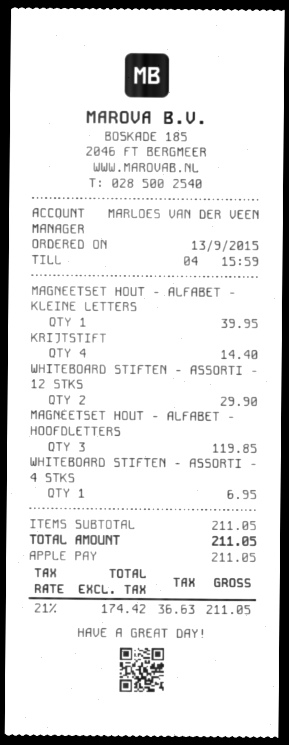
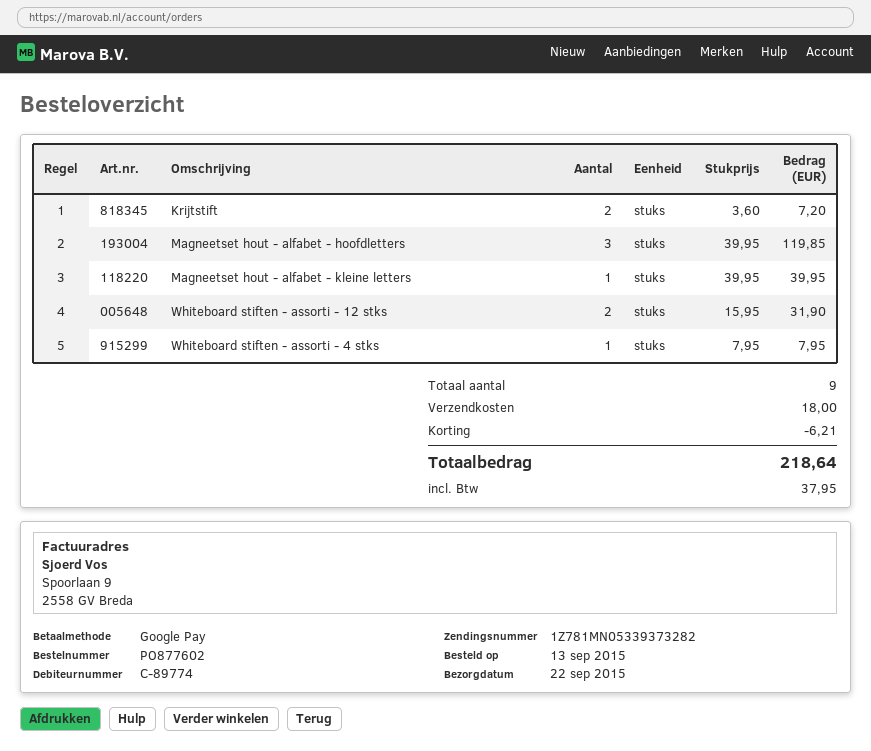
payment method: Apple Pay -> Google Pay
KRIJTSTIFT: 4 for 14.40 -> 2 for 7.20
WHITEBOARD STIFTEN - ASSORTI - 12 STKS: 2 for 29.90 -> 2 for 31.90
WHITEBOARD STIFTEN - ASSORTI - 4 STKS: 1 for 6.95 -> 1 for 7.95
discount: none -> 6.21
shipping: none -> 18.00
tax: 36.63 -> 37.95
total: 211.05 -> 218.64

